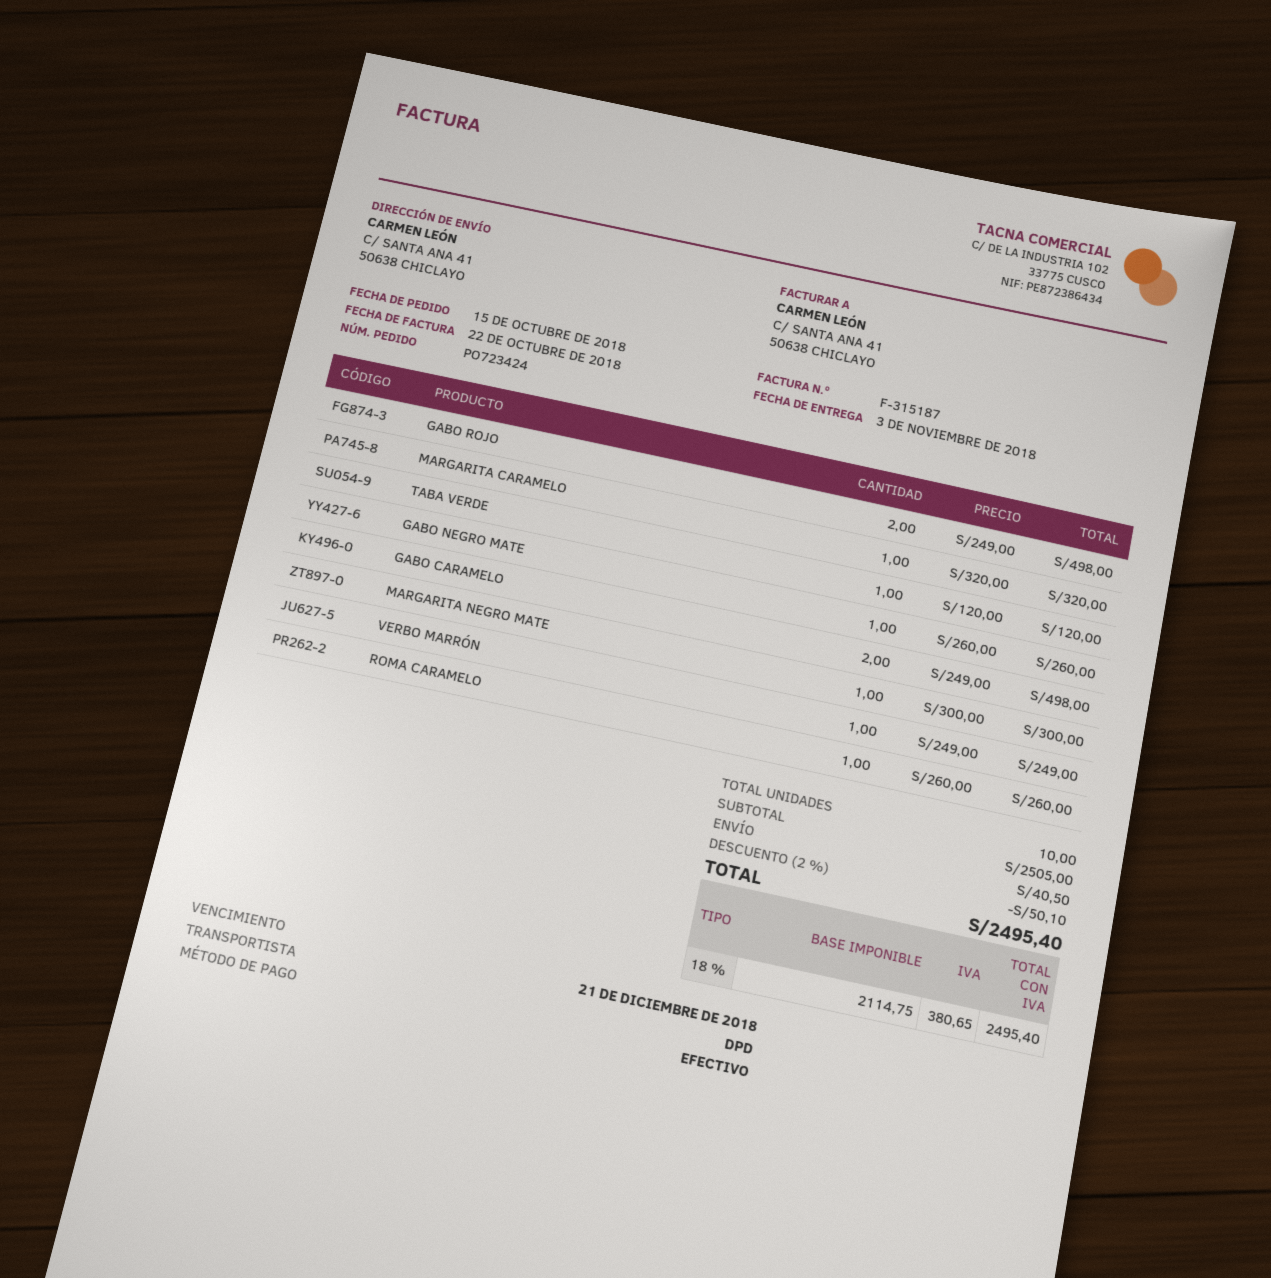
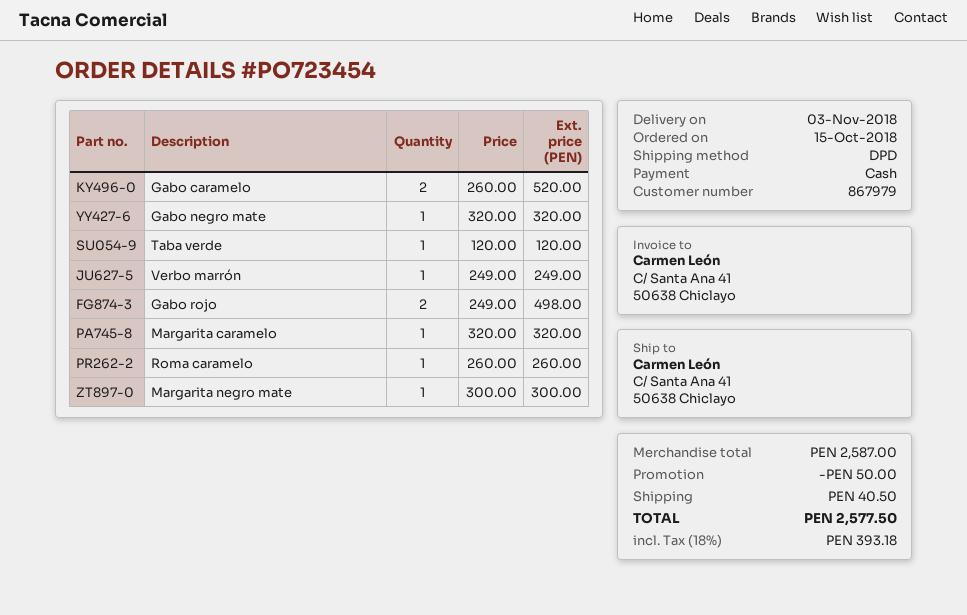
order number: PO723424 -> PO723454
GABO NEGRO MATE: 1 x 260.00 = 260.00 -> 1 x 320.00 = 320.00
GABO CARAMELO: 2 x 249.00 = 498.00 -> 2 x 260.00 = 520.00
subtotal: 2505.00 -> 2587.00
discount: 50.10 -> 50.00
tax: 18% = 380.65 -> 18% = 393.18
total: 2495.40 -> 2577.50

